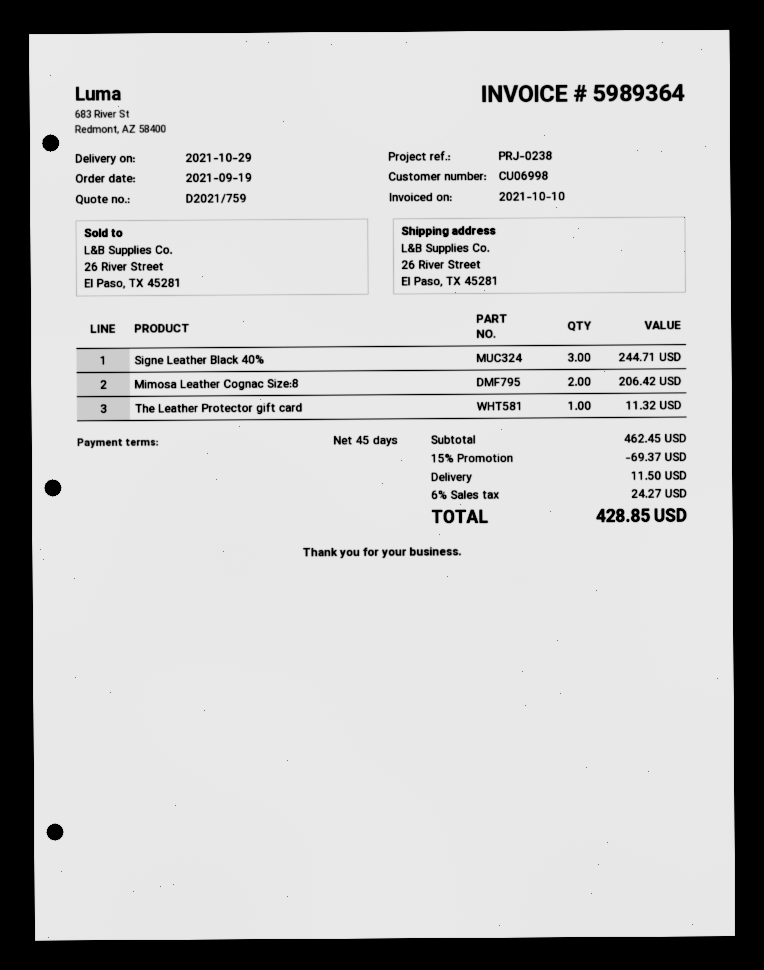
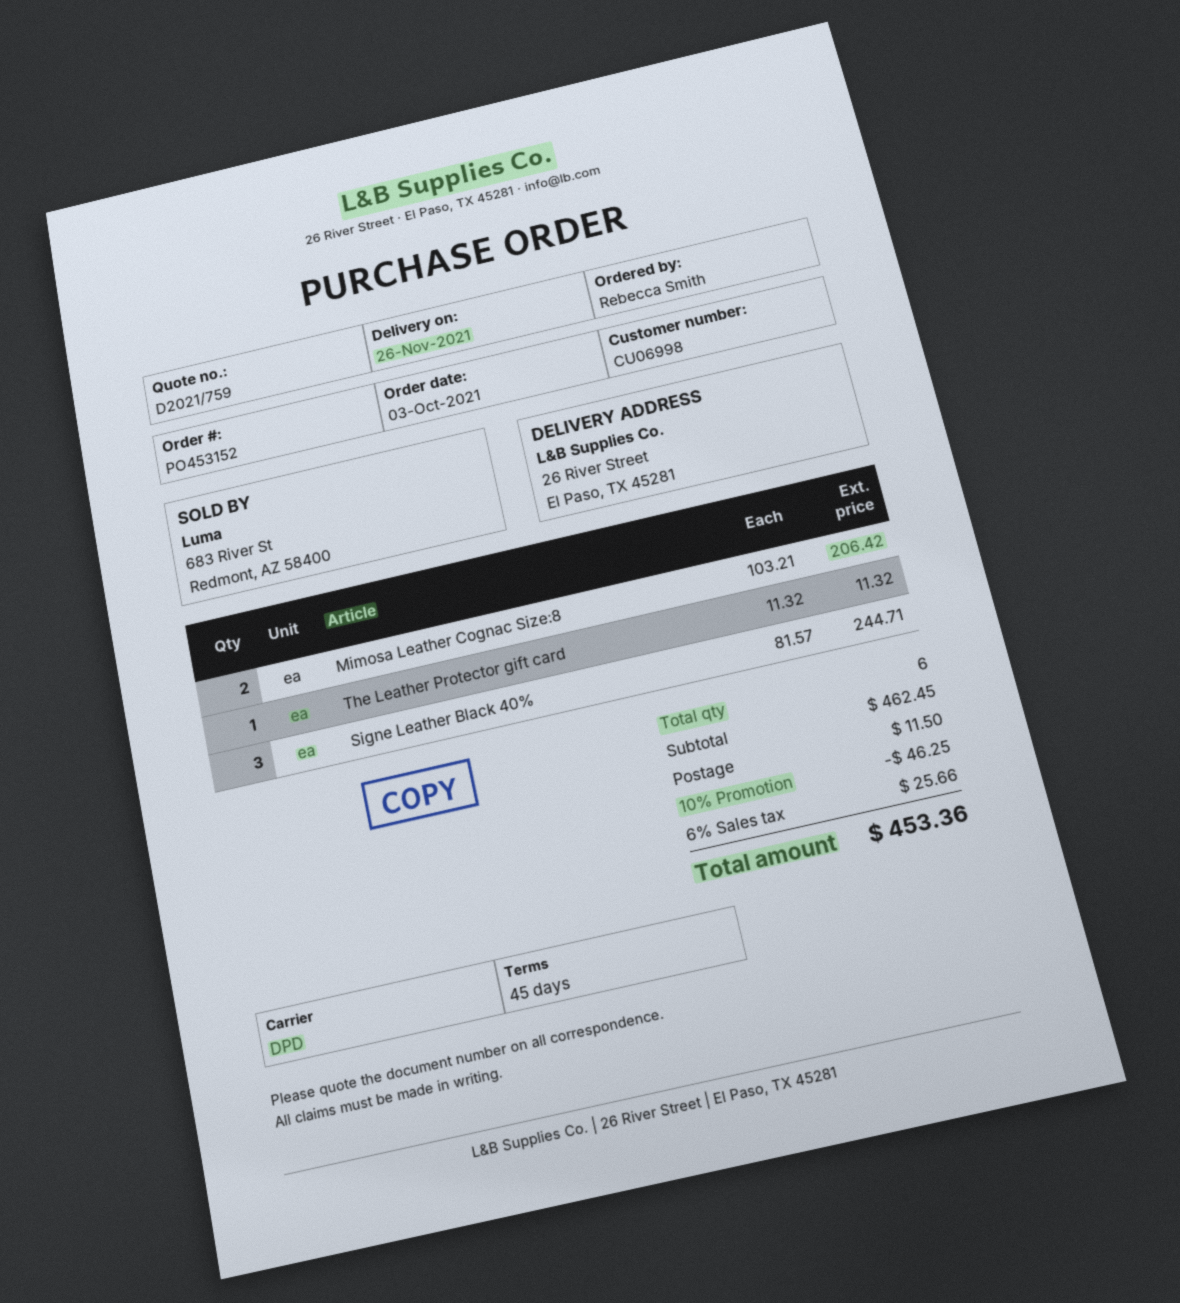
order date: 2021-09-19 -> 2021-10-03
delivery date: 2021-10-29 -> 2021-11-26
discount: 15% = 69.37 -> 10% = 46.25
tax: 6% = 24.27 -> 6% = 25.66
total: 428.85 -> 453.36

